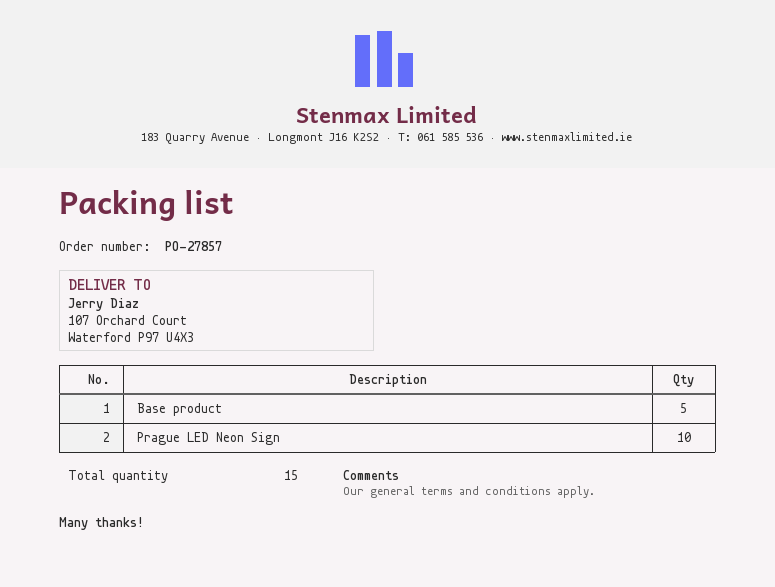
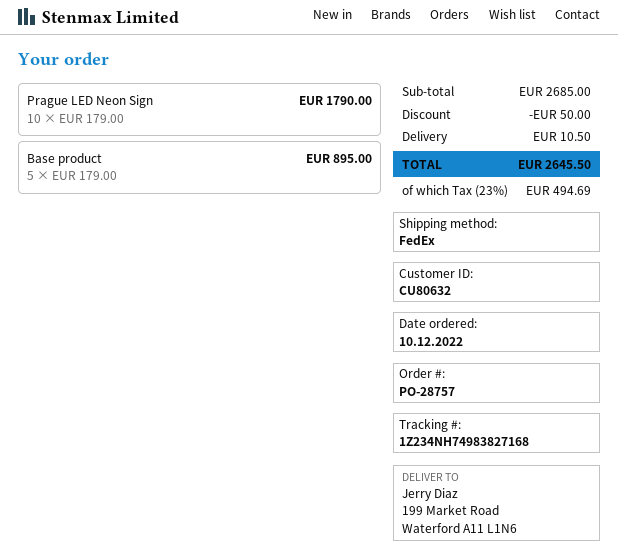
order number: PO-27857 -> PO-28757
ship to: 107 Orchard Court, Waterford P97 U4X3 -> 199 Market Road, Waterford A11 L1N6

